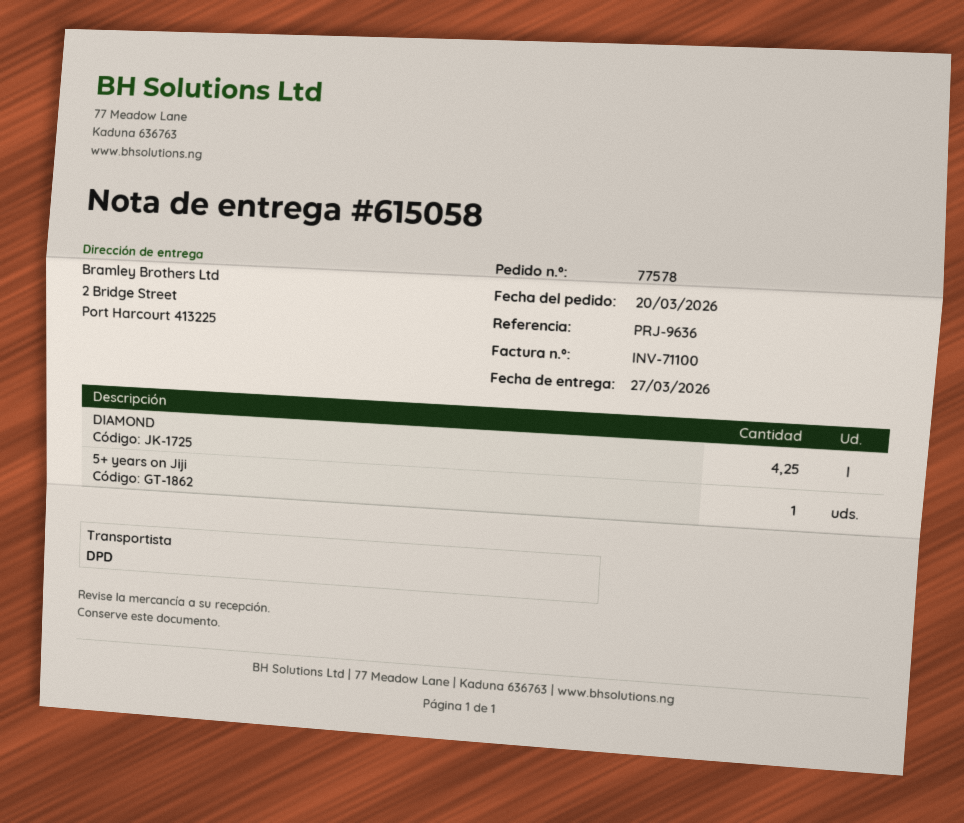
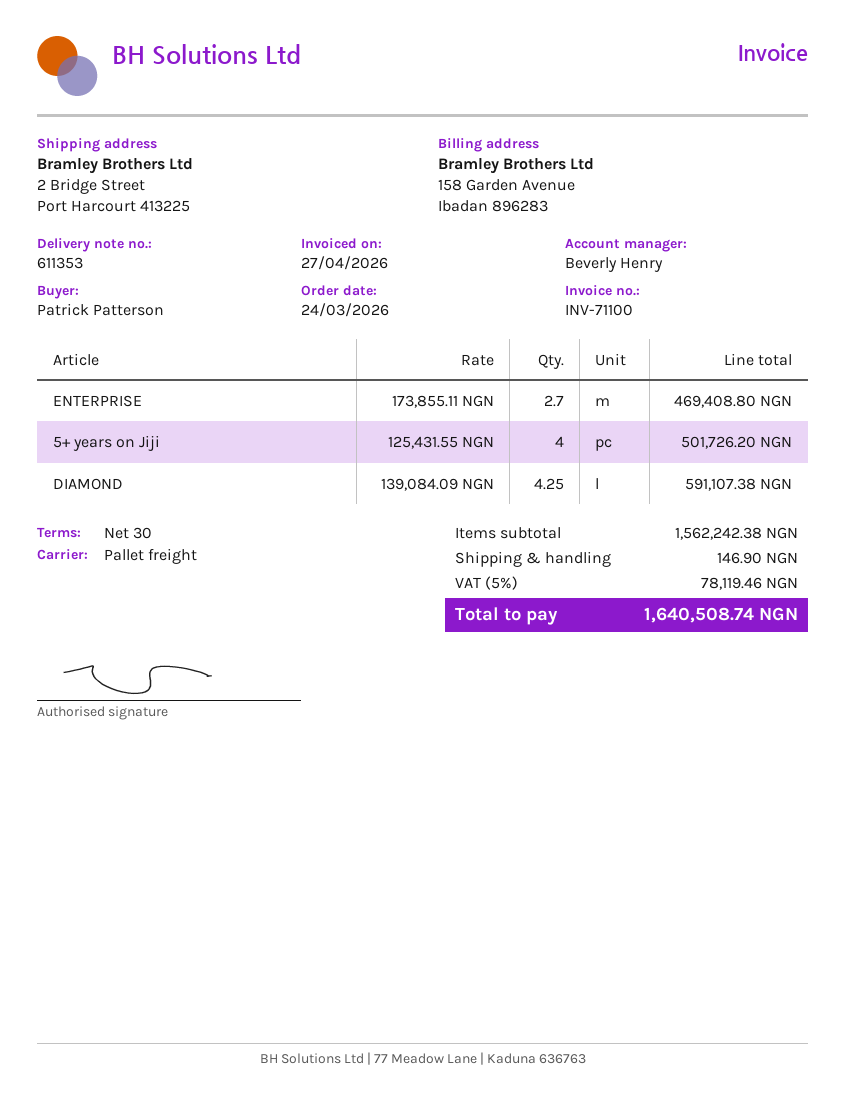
order date: 2026-03-20 -> 2026-03-24
delivery note number: 615058 -> 611353
shipping method: DPD -> pallet freight
5+ years on Jiji: 1 -> 4
ENTERPRISE: none -> 2.7

